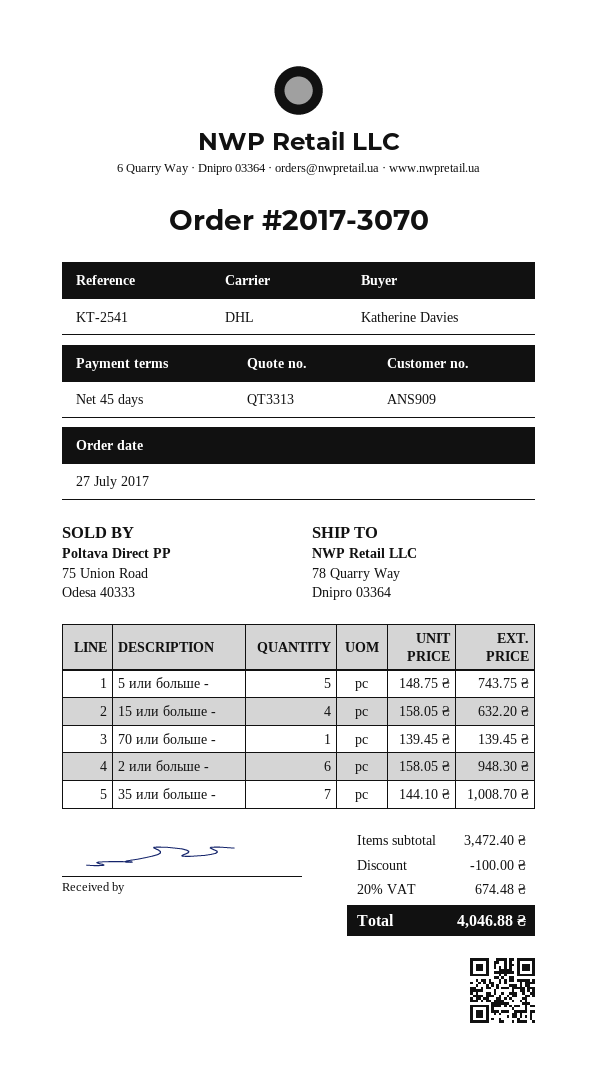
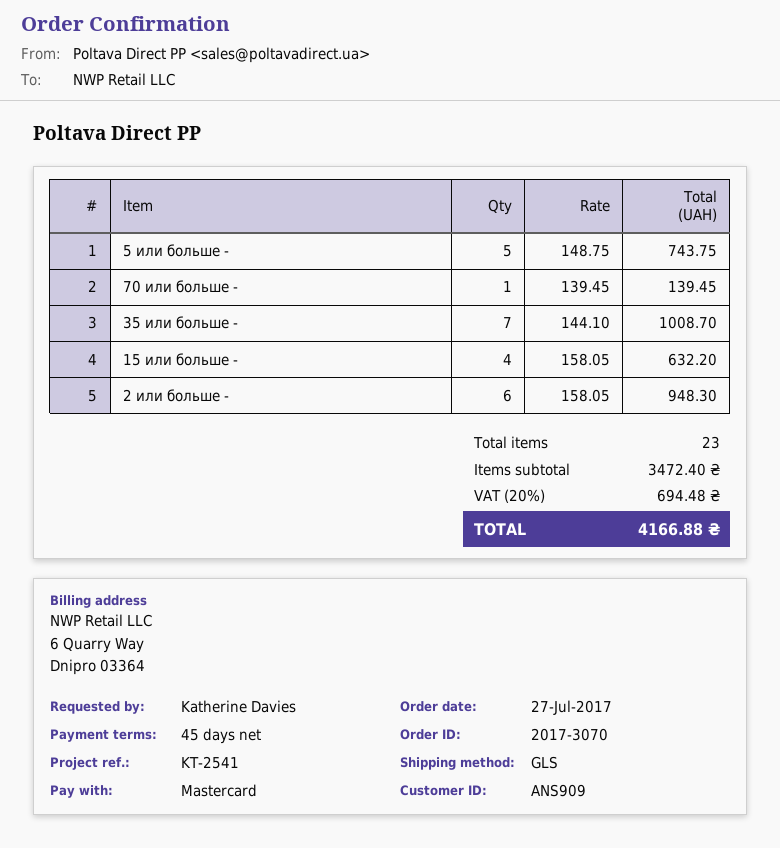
shipping method: DHL -> GLS
discount: 100.00 -> none
tax: 20% = 674.48 -> 20% = 694.48
total: 4046.88 -> 4166.88

